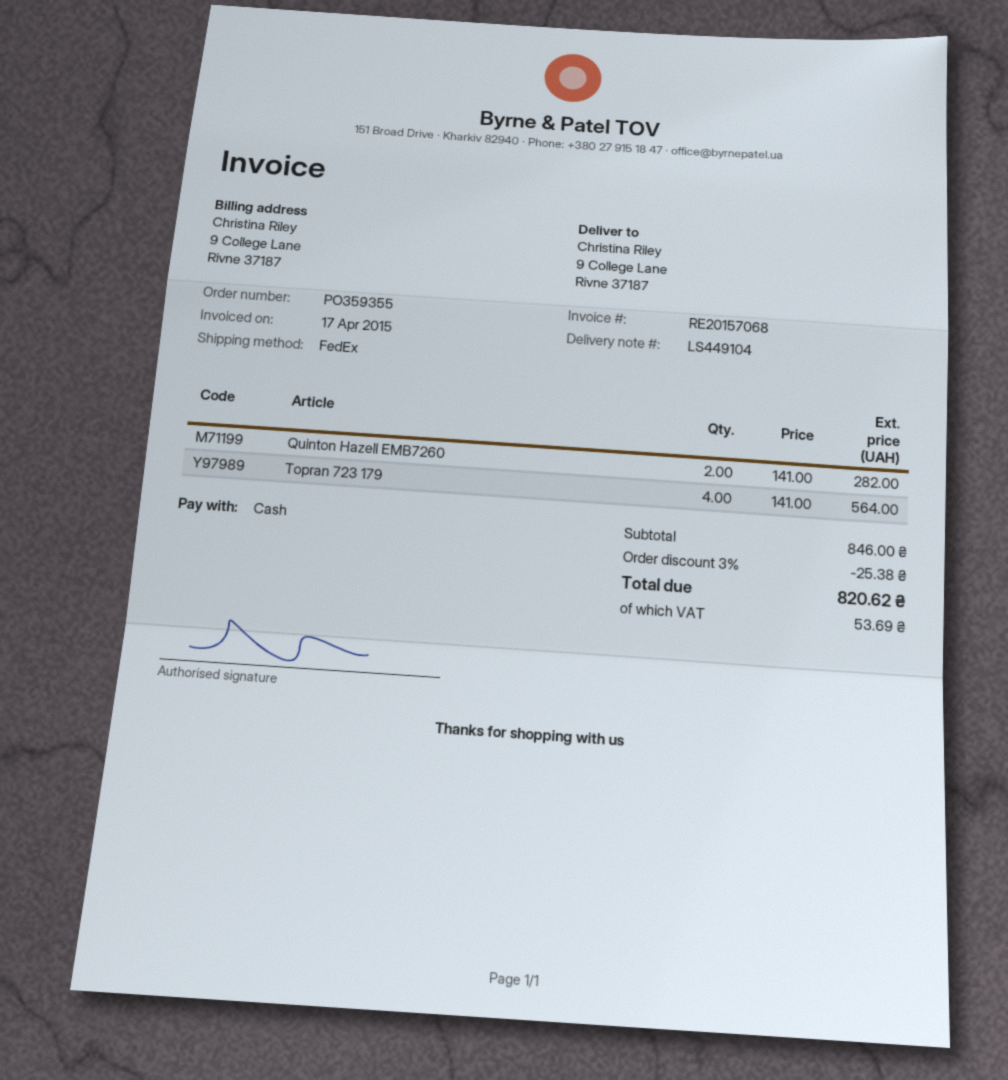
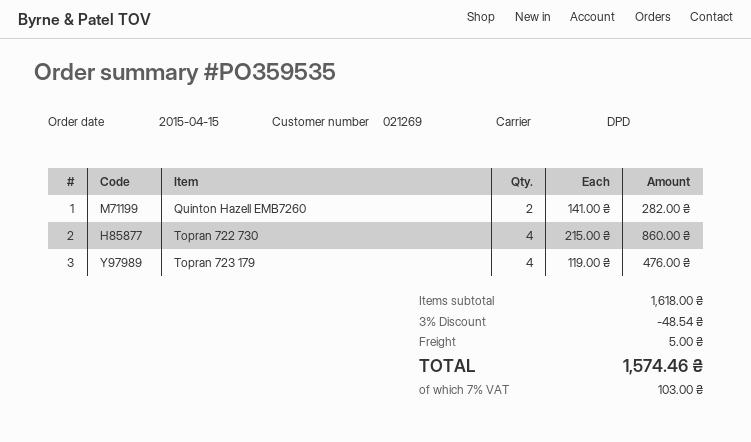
order number: PO359355 -> PO359535
shipping method: FedEx -> DPD
Topran 723 179: 4 x 141.00 = 564.00 -> 4 x 119.00 = 476.00
Topran 722 730: none -> 4 x 215.00 = 860.00
subtotal: 846.00 -> 1618.00
discount: 3% = 25.38 -> 3% = 48.54
shipping: none -> 5.00
tax: 53.69 -> 103.00
total: 820.62 -> 1574.46

